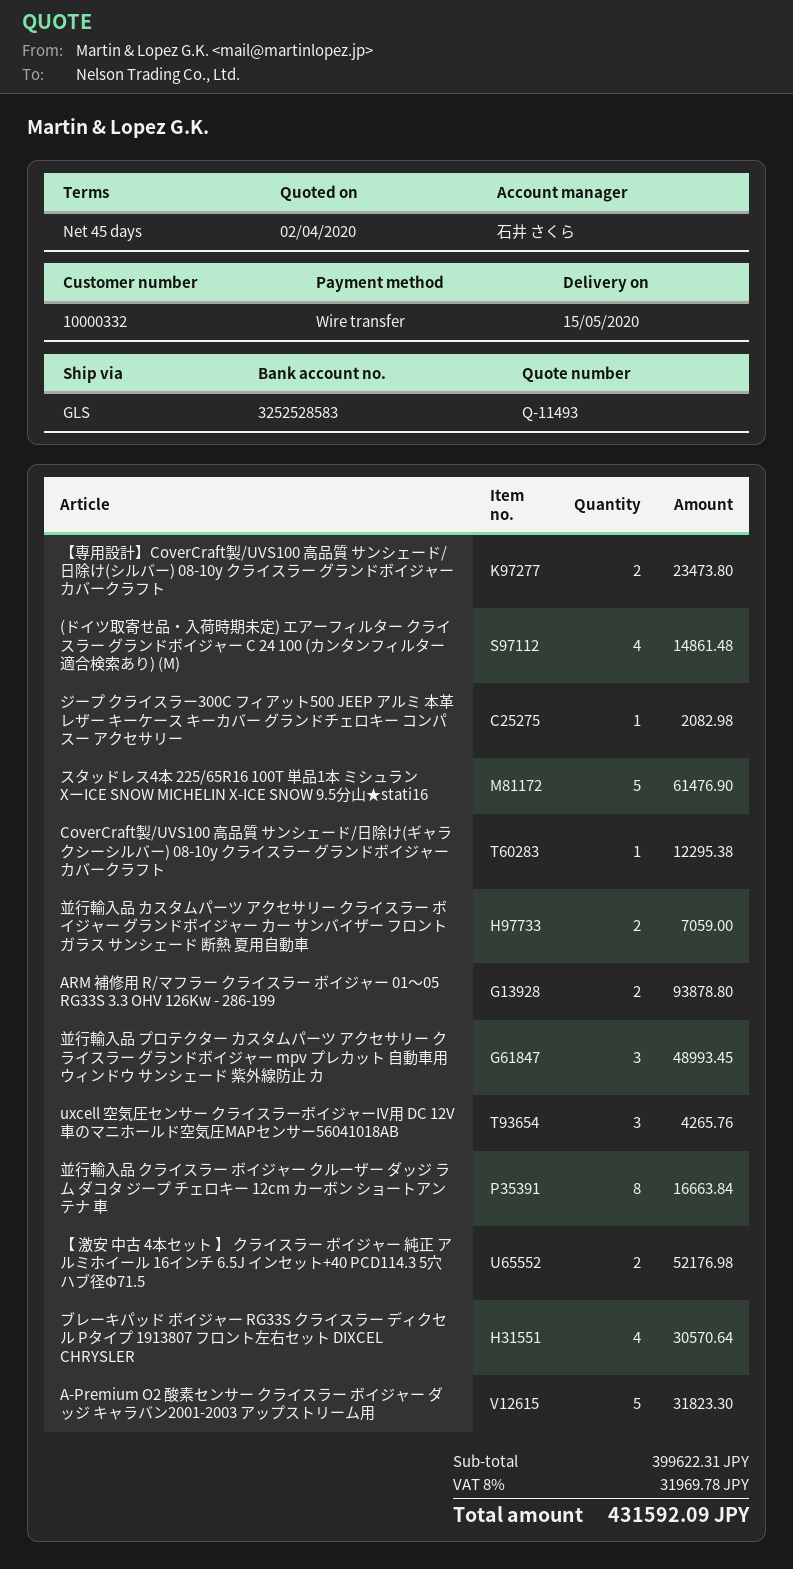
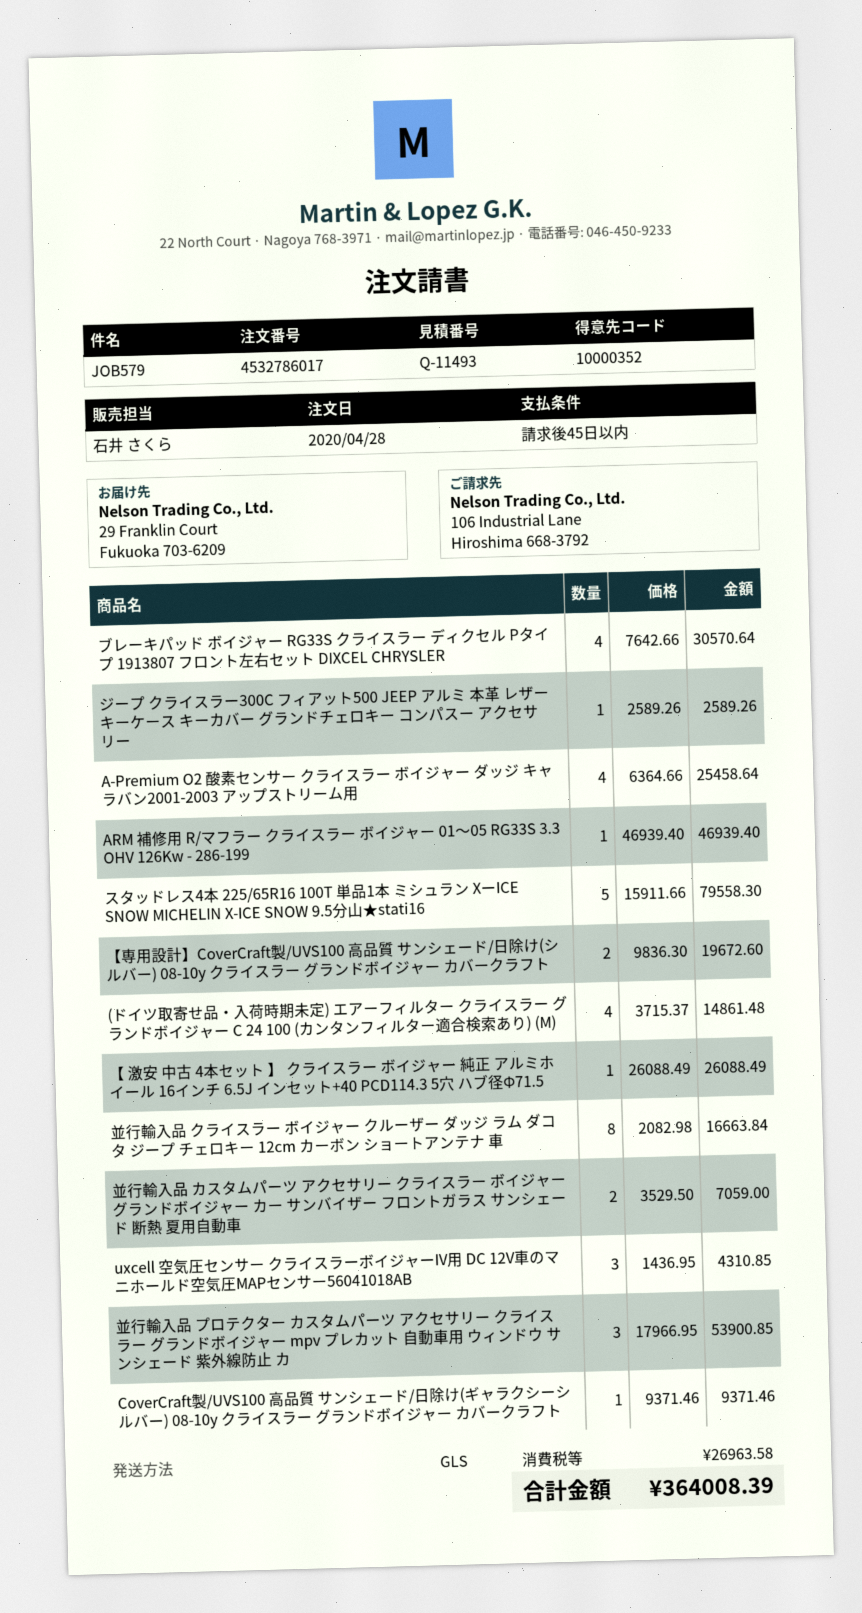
customer number: 10000332 -> 10000352
【専用設計】CoverCraft製/UVS100 高品質 サンシェード/日除け(シルバー) 08-10y クライスラー グランドボイジャー カバークラフト: 2 for 23473.80 -> 2 for 19672.60
ジープ クライスラー300C フィアット500 JEEP アルミ 本革 レザー キーケース キーカバー グランドチェロキー コンパスー アクセサリー: 1 for 2082.98 -> 1 for 2589.26
スタッドレス4本 225/65R16 100T 単品1本 ミシュラン XーICE SNOW MICHELIN X-ICE SNOW 9.5分山★stati16: 5 for 61476.90 -> 5 for 79558.30
CoverCraft製/UVS100 高品質 サンシェード/日除け(ギャラクシーシルバー) 08-10y クライスラー グランドボイジャー カバークラフト: 1 for 12295.38 -> 1 for 9371.46
ARM 補修用 R/マフラー クライスラー ボイジャー 01〜05 RG33S 3.3 OHV 126Kw - 286-199: 2 for 93878.80 -> 1 for 46939.40
並行輸入品 プロテクター カスタムパーツ アクセサリー クライスラー グランドボイジャー mpv プレカット 自動車用 ウィンドウ サンシェード 紫外線防止 カ: 3 for 48993.45 -> 3 for 53900.85
uxcell 空気圧センサー クライスラーボイジャーIV用 DC 12V車のマニホールド空気圧MAPセンサー56041018AB: 3 for 4265.76 -> 3 for 4310.85
【 激安 中古 4本セット 】 クライスラー ボイジャー 純正 アルミホイール 16インチ 6.5J インセット+40 PCD114.3 5穴 ハブ径Φ71.5: 2 for 52176.98 -> 1 for 26088.49
A-Premium O2 酸素センサー クライスラー ボイジャー ダッジ キャラバン2001-2003 アップストリーム用: 5 for 31823.30 -> 4 for 25458.64
tax: 31969.78 -> 26963.58
total: 431592.09 -> 364008.39

